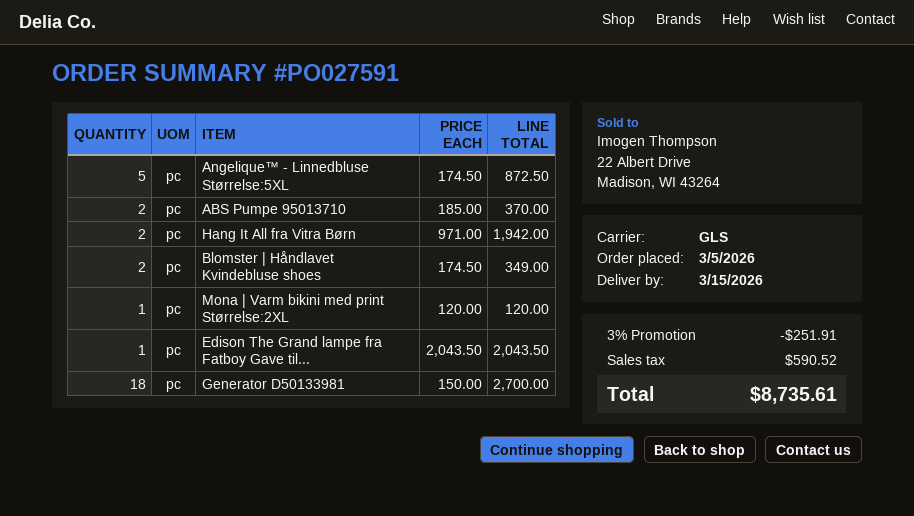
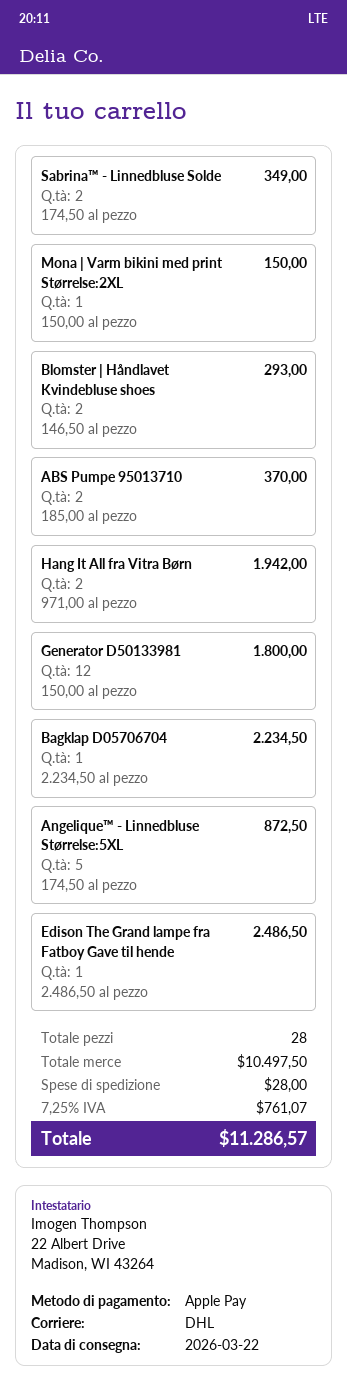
delivery date: 2026-03-15 -> 2026-03-22
shipping method: GLS -> DHL
Blomster | Håndlavet Kvindebluse shoes: 2 x 174.50 = 349.00 -> 2 x 146.50 = 293.00
Mona | Varm bikini med print Størrelse:2XL: 1 x 120.00 = 120.00 -> 1 x 150.00 = 150.00
Edison The Grand lampe fra Fatboy Gave til...: 1 x 2043.50 = 2043.50 -> 1 x 2486.50 = 2486.50
Generator D50133981: 18 x 150.00 = 2700.00 -> 12 x 150.00 = 1800.00
Sabrina™ - Linnedbluse Solde: none -> 2 x 174.50 = 349.00
Bagklap D05706704: none -> 1 x 2234.50 = 2234.50
discount: 3% = 251.91 -> none
shipping: none -> 28.00
tax: 590.52 -> 761.07
total: 8735.61 -> 11286.57

